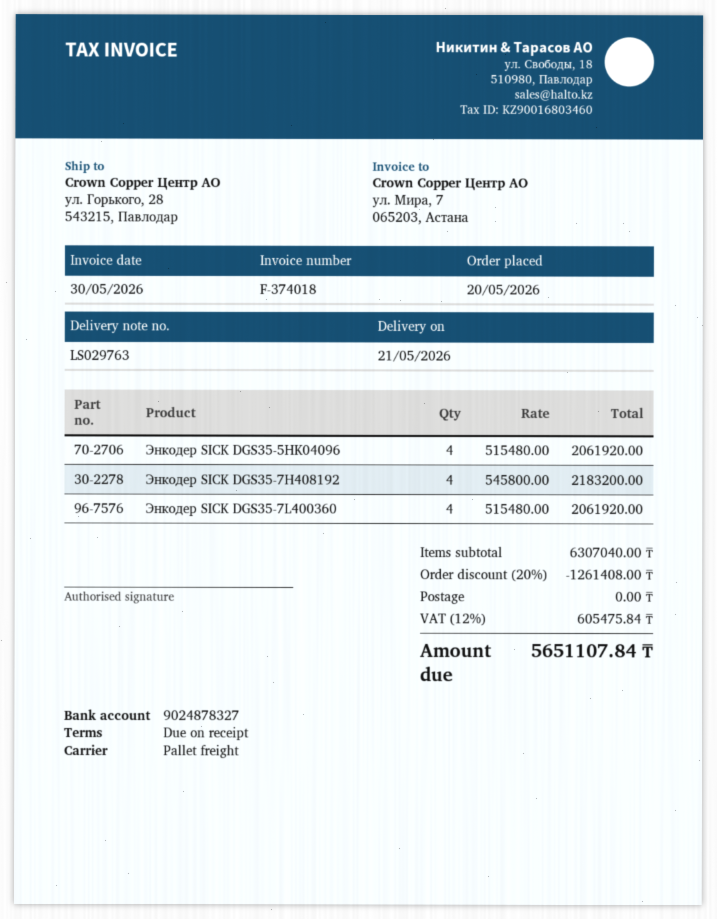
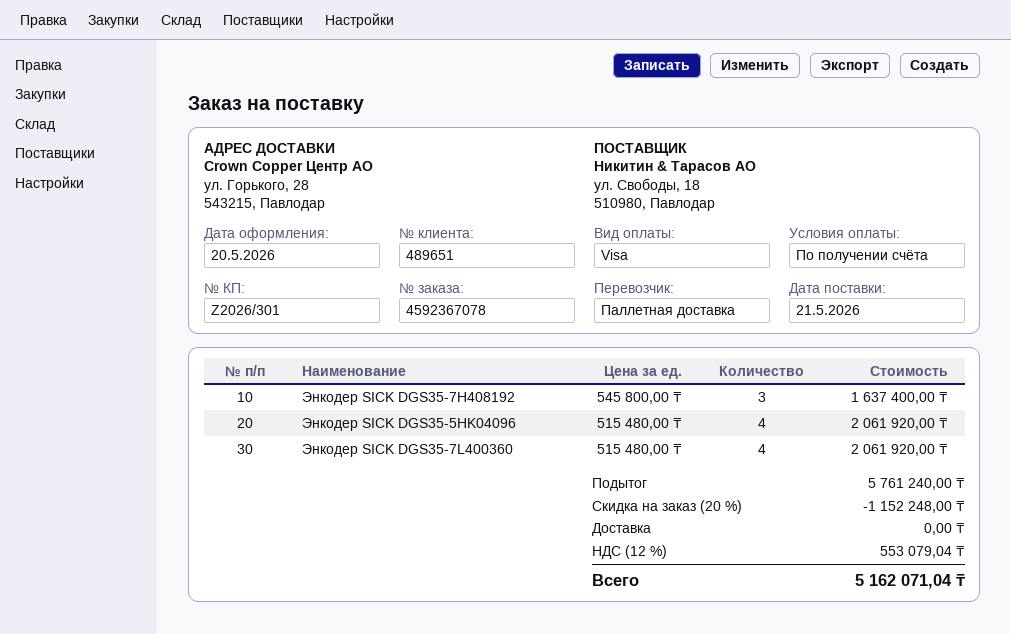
Энкодер SICK DGS35-7H408192: 4 x 545800.00 = 2183200.00 -> 3 x 545800.00 = 1637400.00
subtotal: 6307040.00 -> 5761240.00
discount: 20% = 1261408.00 -> 20% = 1152248.00
tax: 12% = 605475.84 -> 12% = 553079.04
total: 5651107.84 -> 5162071.04

